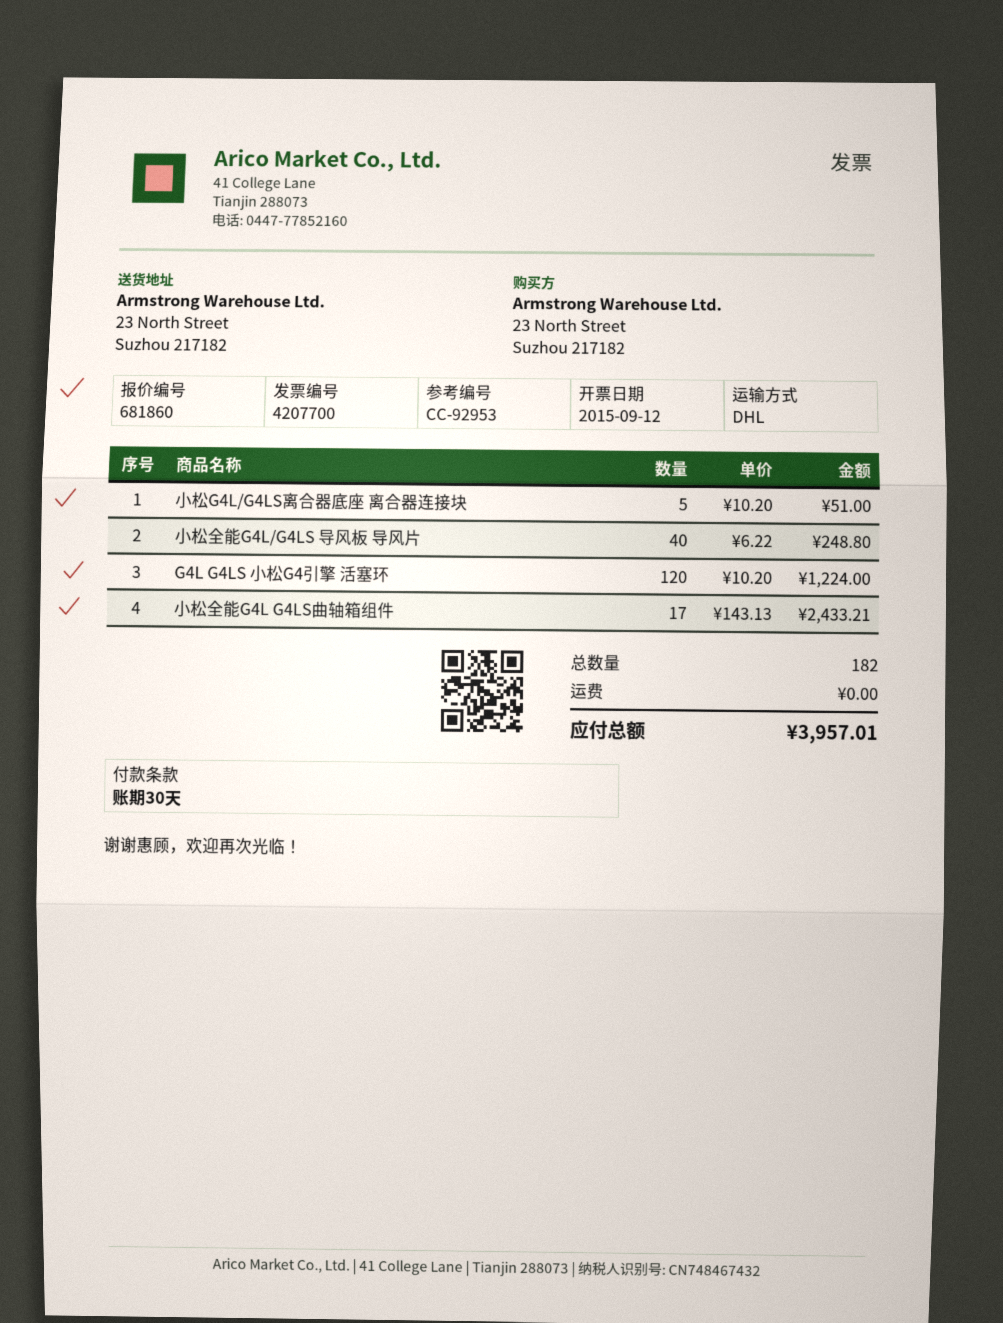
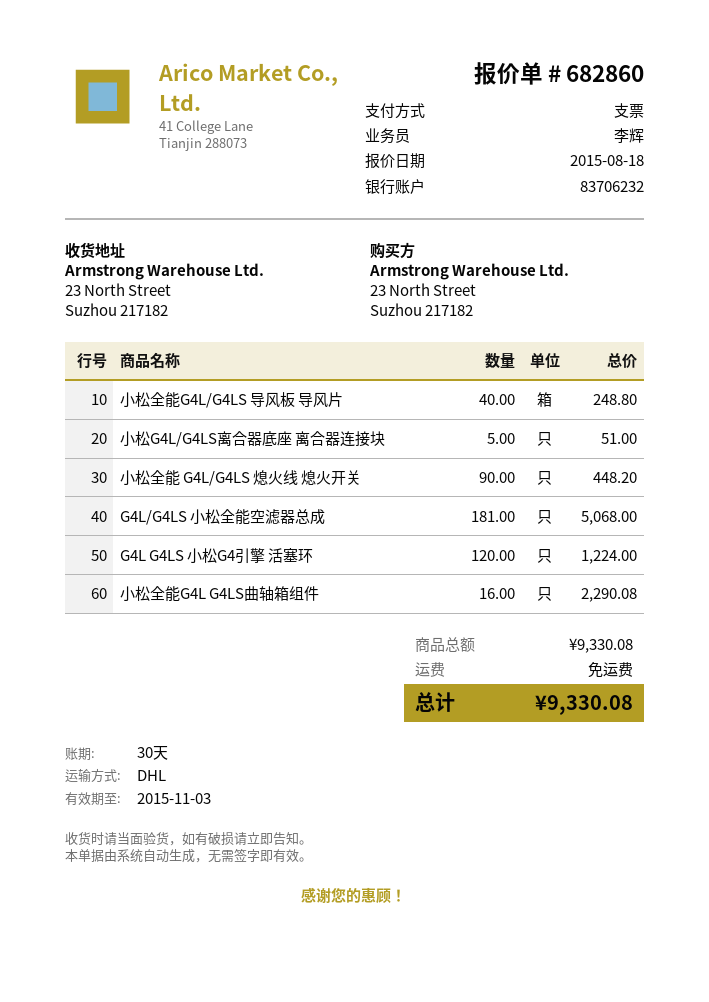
quote number: 681860 -> 682860
小松全能G4L G4LS曲轴箱组件: 17 for 2433.21 -> 16 for 2290.08
小松全能 G4L/G4LS 熄火线 熄火开关: none -> 90 for 448.20
G4L/G4LS 小松全能空滤器总成: none -> 181 for 5068.00
total: 3957.01 -> 9330.08

